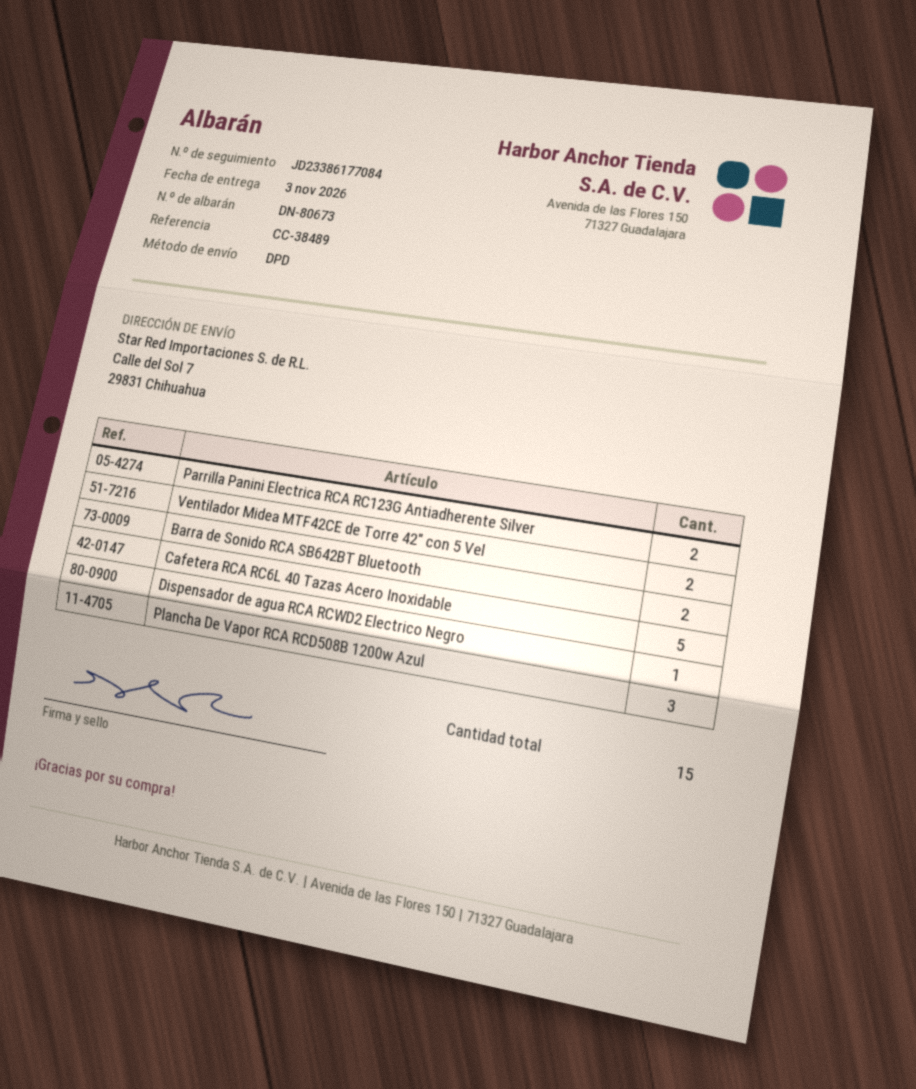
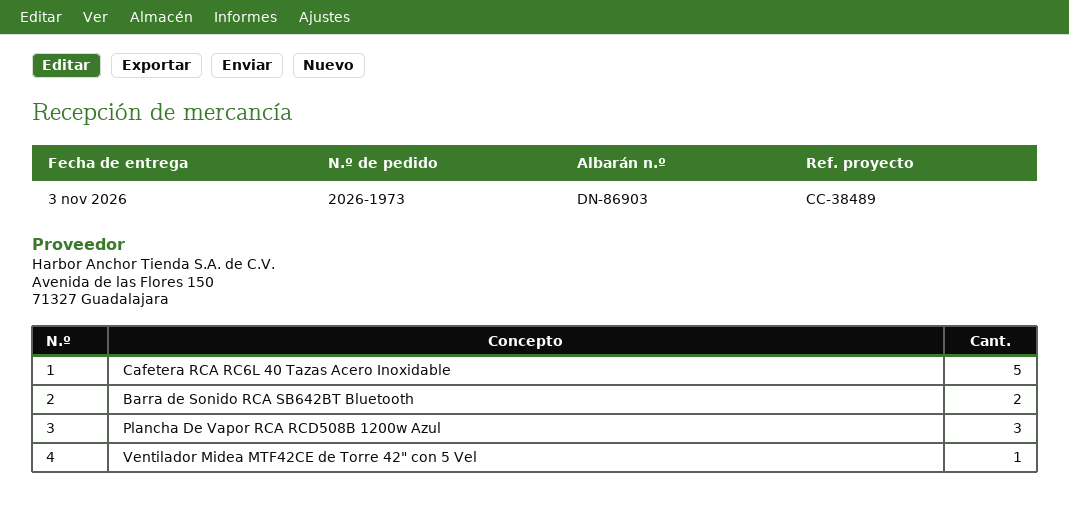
delivery note number: DN-80673 -> DN-86903
Parrilla Panini Electrica RCA RC123G Antiadherente Silver: 2 -> none
Ventilador Midea MTF42CE de Torre 42" con 5 Vel: 2 -> 1
Dispensador de agua RCA RCWD2 Electrico Negro: 1 -> none

